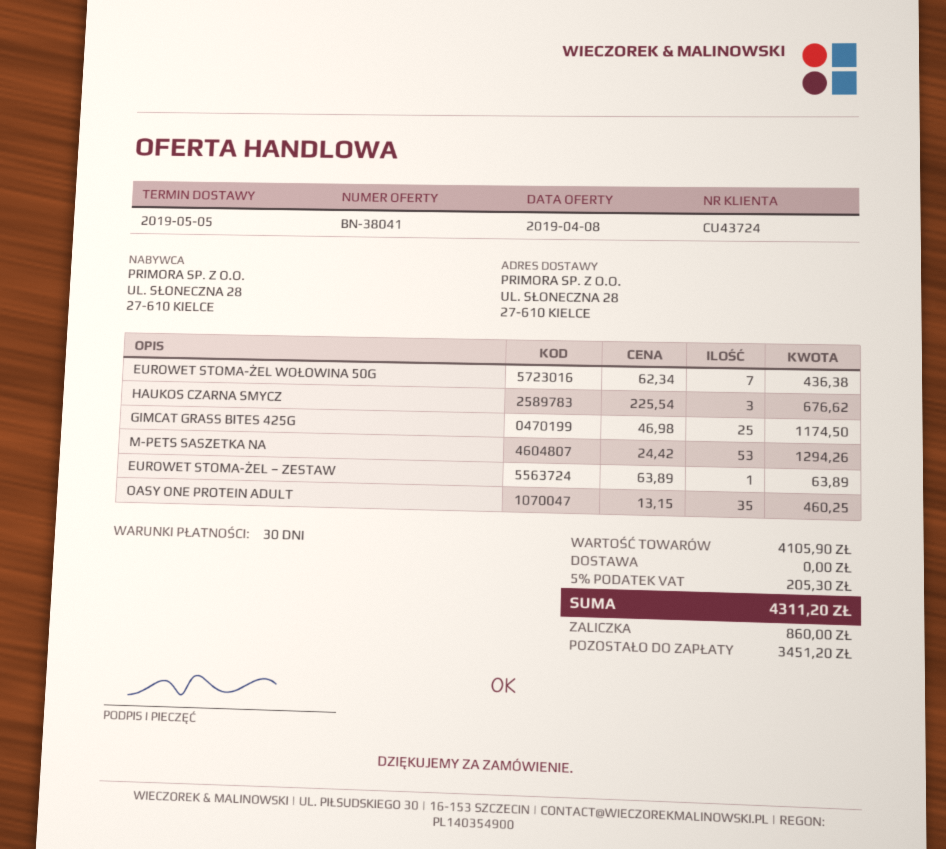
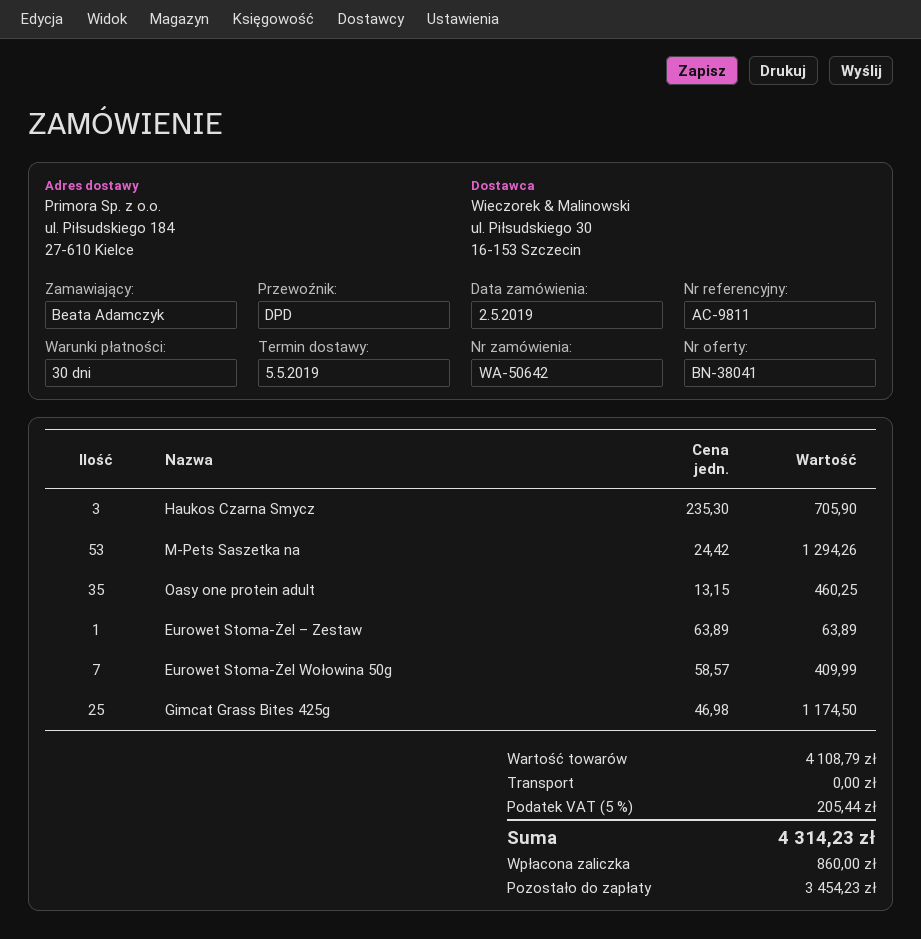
ship to: UL. SŁONECZNA 28, 27-610 KIELCE -> ul. Piłsudskiego 184, 27-610 Kielce
EUROWET STOMA-ŻEL WOŁOWINA 50G: 7 x 62.34 = 436.38 -> 7 x 58.57 = 409.99
HAUKOS CZARNA SMYCZ: 3 x 225.54 = 676.62 -> 3 x 235.30 = 705.90
subtotal: 4105.90 -> 4108.79
tax: 5% = 205.30 -> 5% = 205.44
total: 4311.20 -> 4314.23
balance: 3451.20 -> 3454.23

